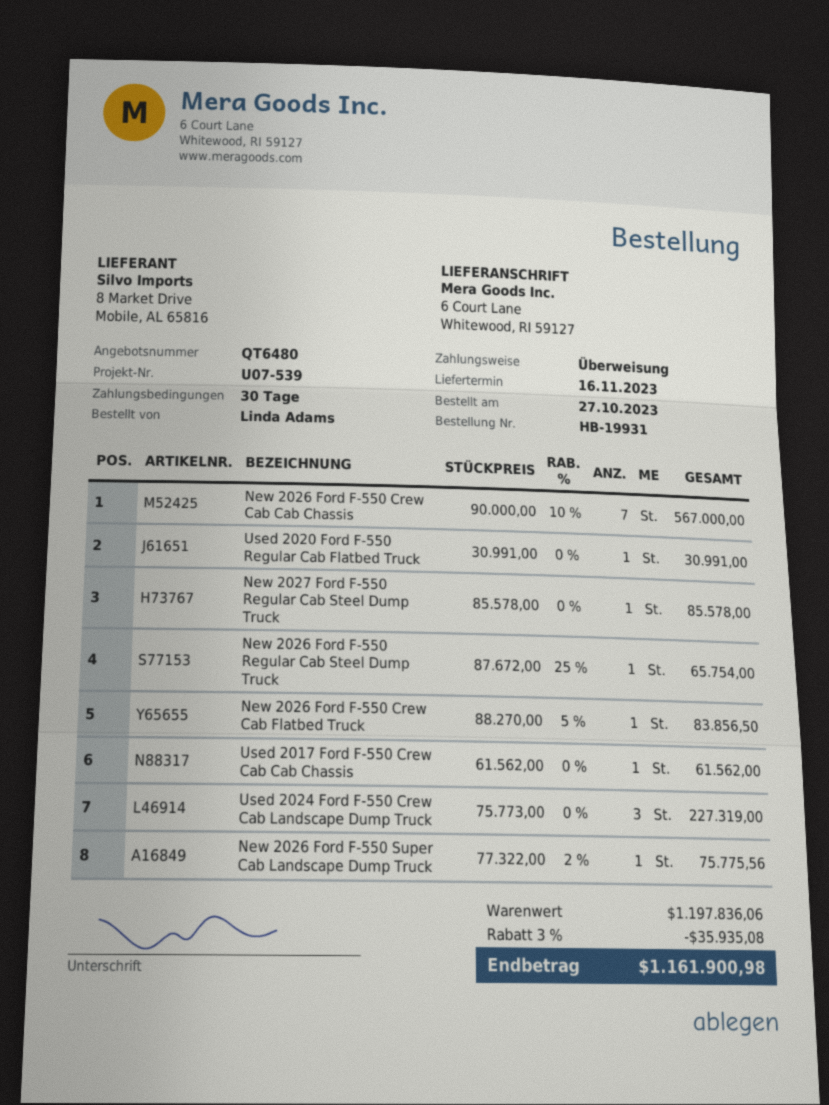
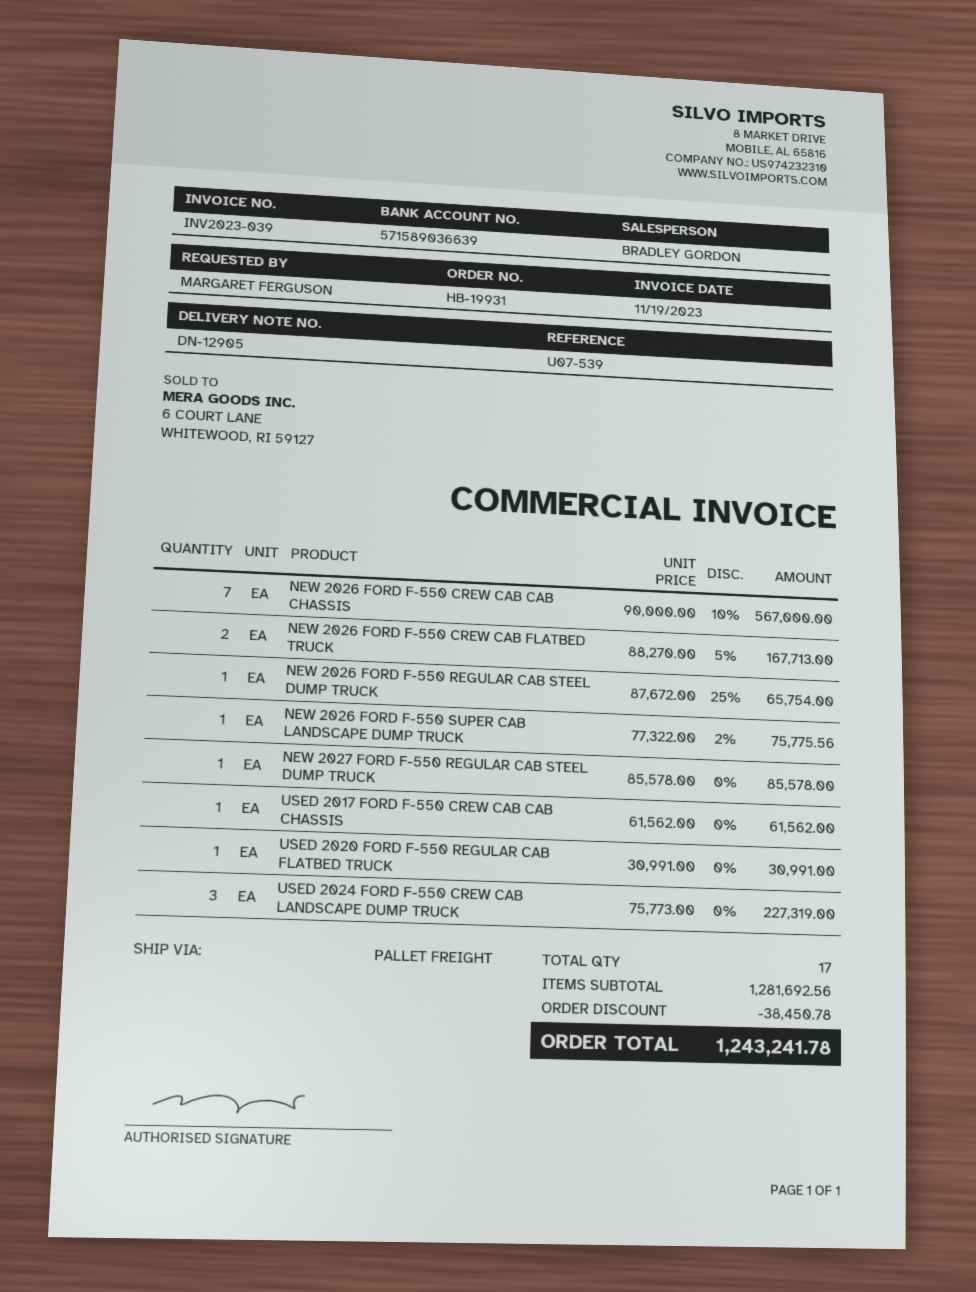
ordered by: Linda Adams -> MARGARET FERGUSON
New 2026 Ford F-550 Crew Cab Flatbed Truck: 1 x 88270.00 - 5% = 83856.50 -> 2 x 88270.00 - 5% = 167713.00
subtotal: 1197836.06 -> 1281692.56
discount: 35935.08 -> 38450.78
total: 1161900.98 -> 1243241.78

